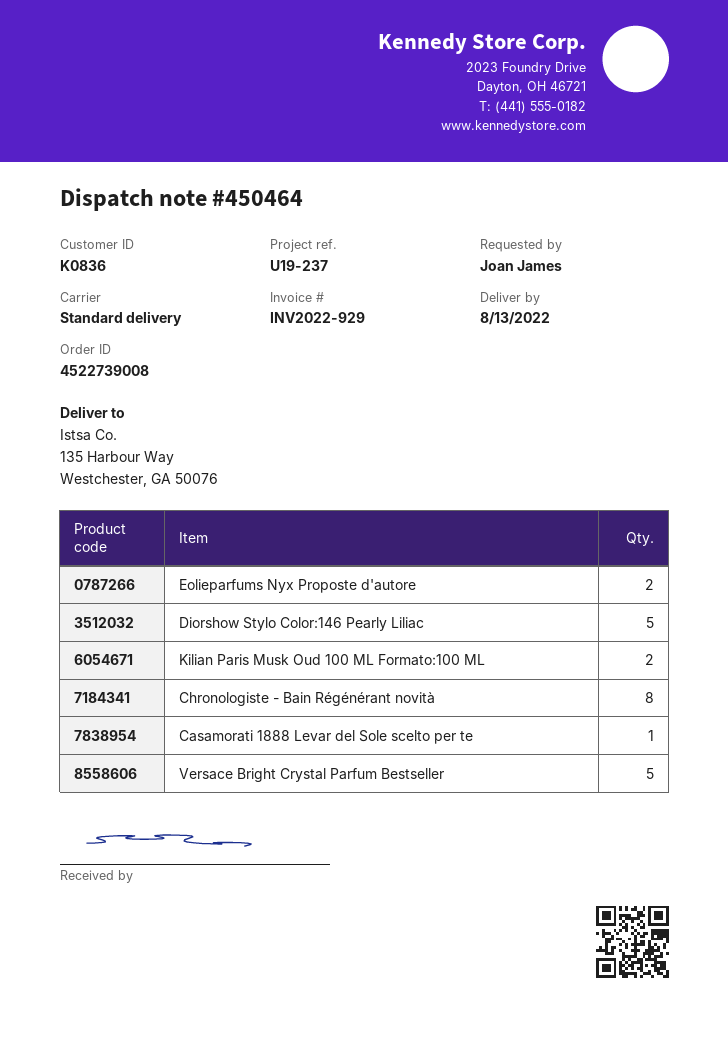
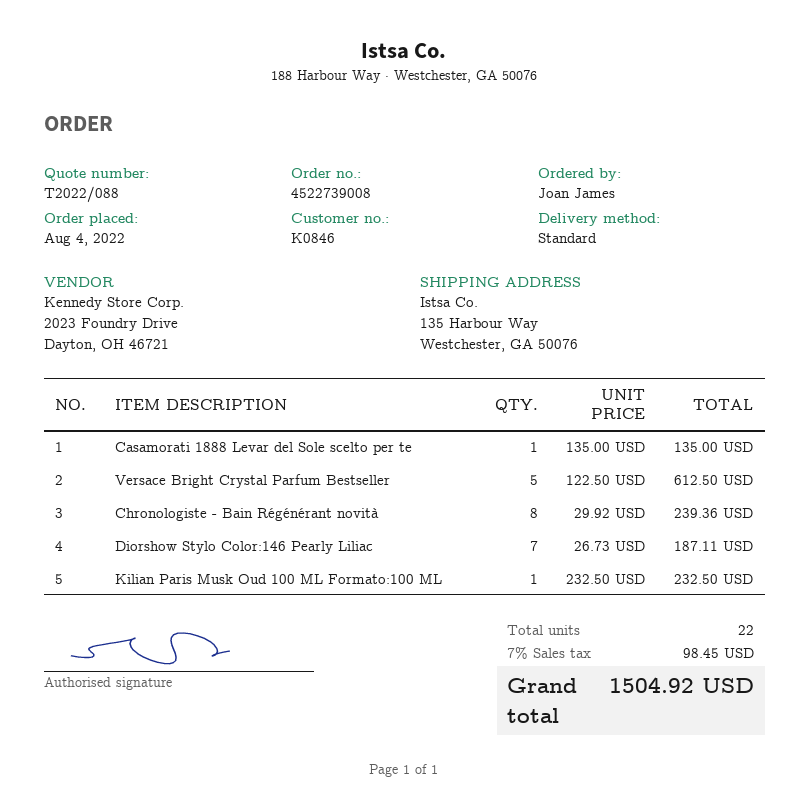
customer number: K0836 -> K0846
Eolieparfums Nyx Proposte d'autore: 2 -> none
Diorshow Stylo Color:146 Pearly Liliac: 5 -> 7
Kilian Paris Musk Oud 100 ML Formato:100 ML: 2 -> 1

